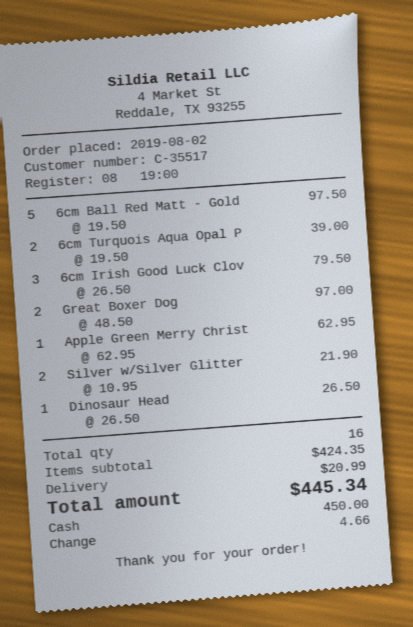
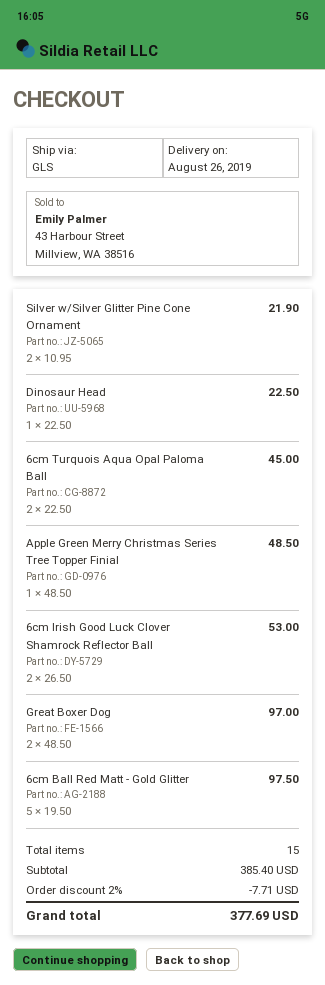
6cm Turquois Aqua Opal P: 2 x 19.50 = 39.00 -> 2 x 22.50 = 45.00
6cm Irish Good Luck Clov: 3 x 26.50 = 79.50 -> 2 x 26.50 = 53.00
Apple Green Merry Christ: 1 x 62.95 = 62.95 -> 1 x 48.50 = 48.50
Dinosaur Head: 1 x 26.50 = 26.50 -> 1 x 22.50 = 22.50
total quantity: 16 -> 15
subtotal: 424.35 -> 385.40
discount: none -> 2% = 7.71
shipping: 20.99 -> none
total: 445.34 -> 377.69

